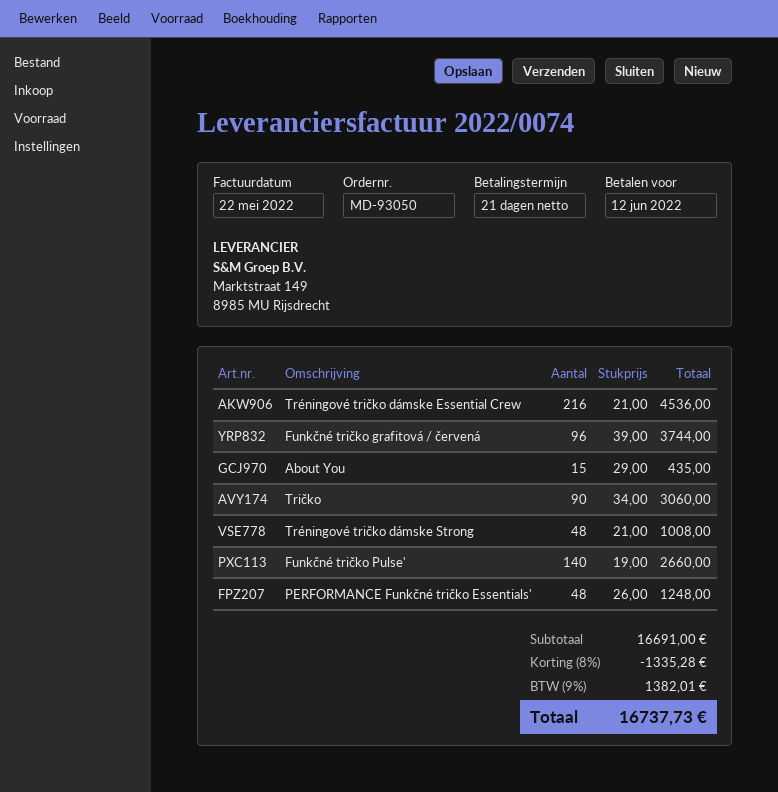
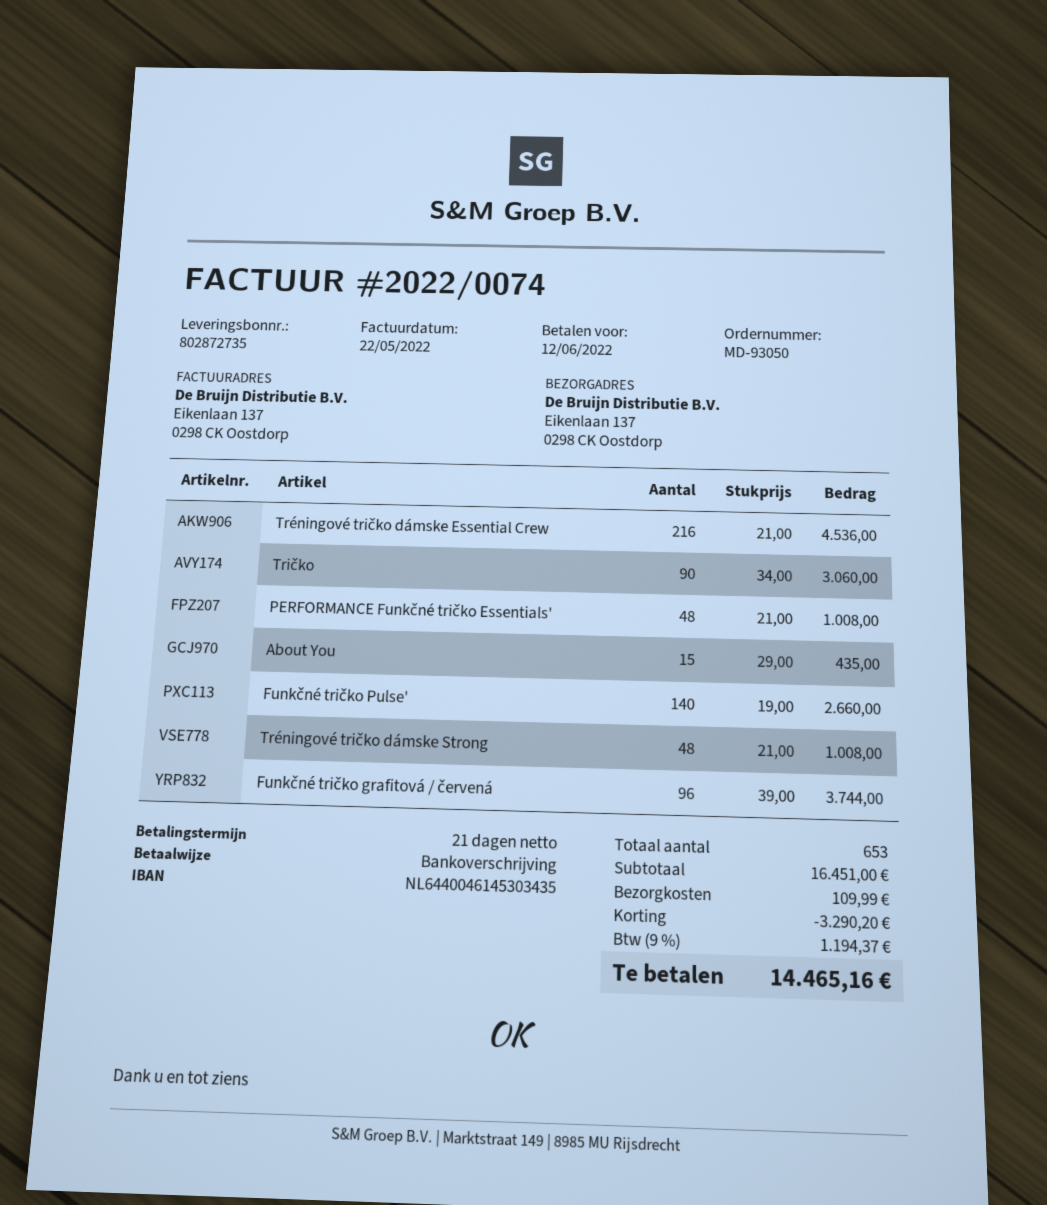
PERFORMANCE Funkčné tričko Essentials': 48 x 26.00 = 1248.00 -> 48 x 21.00 = 1008.00
subtotal: 16691.00 -> 16451.00
discount: 1335.28 -> 3290.20
shipping: none -> 109.99
tax: 9% = 1382.01 -> 9% = 1194.37
total: 16737.73 -> 14465.16

